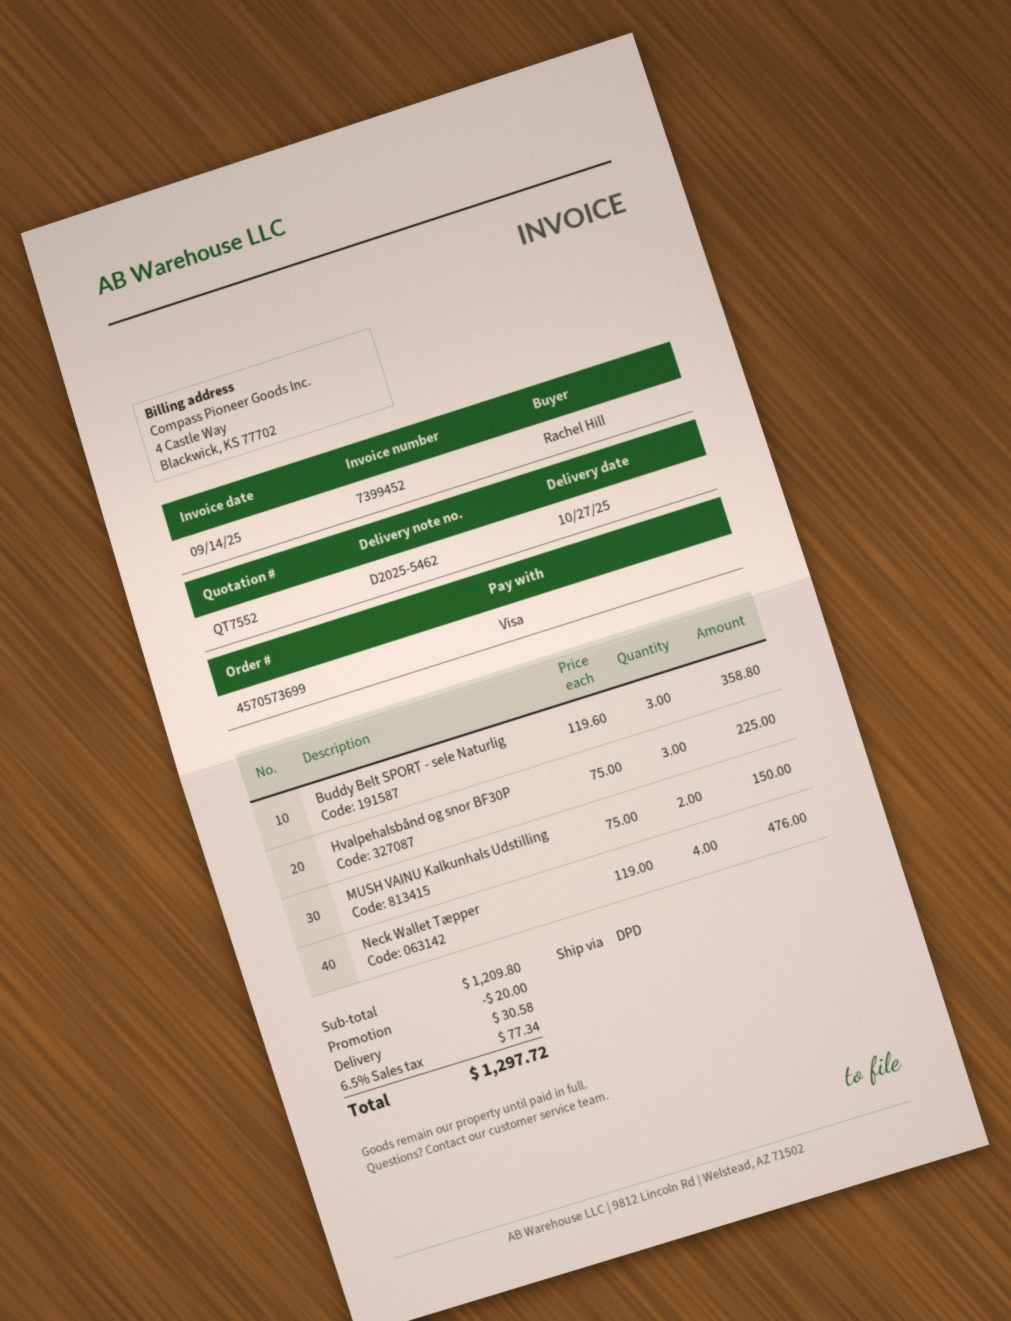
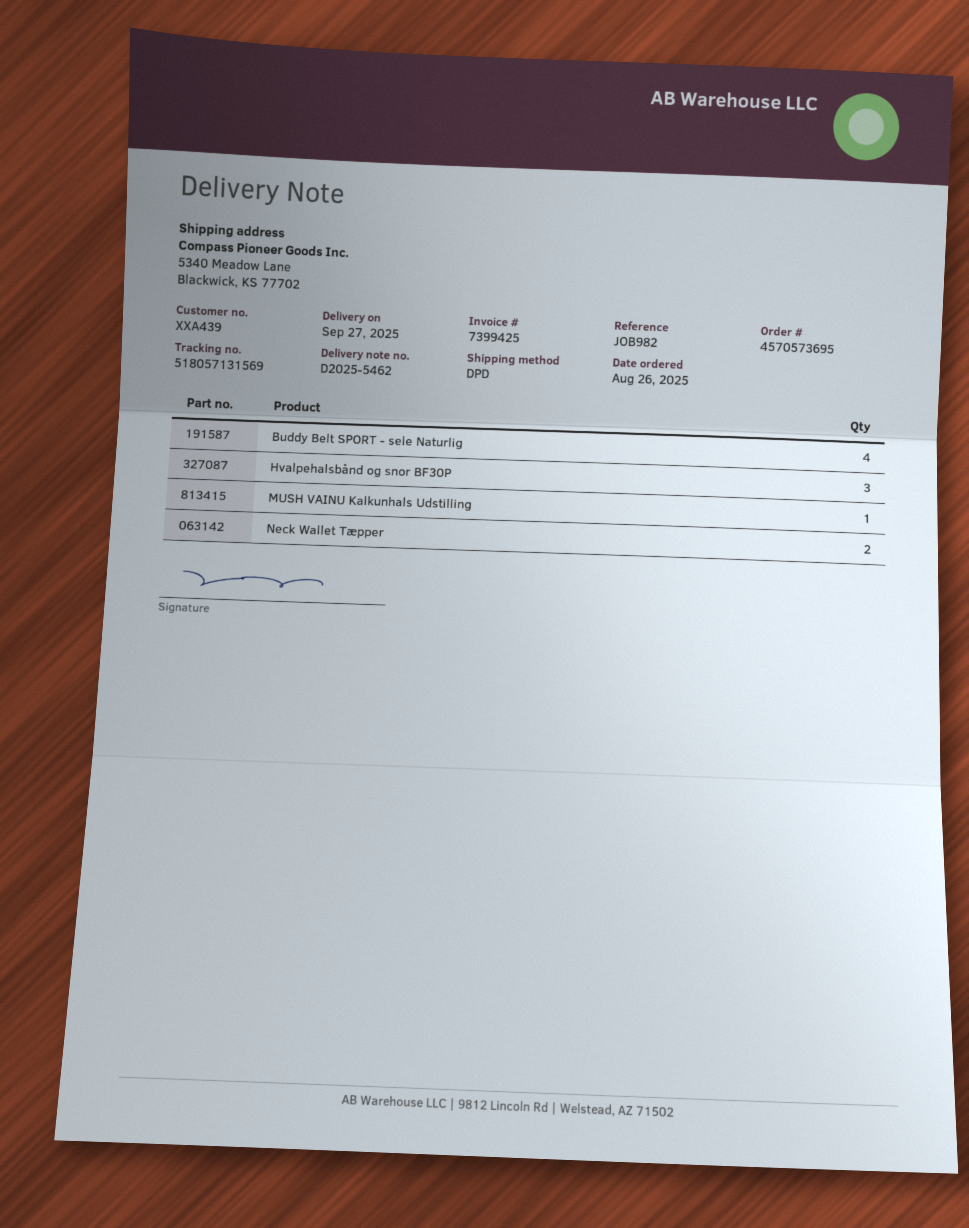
order number: 4570573699 -> 4570573695
delivery date: 2025-10-27 -> 2025-09-27
invoice number: 7399452 -> 7399425
Buddy Belt SPORT - sele Naturlig: 3 -> 4
MUSH VAINU Kalkunhals Udstilling: 2 -> 1
Neck Wallet Tæpper: 4 -> 2

